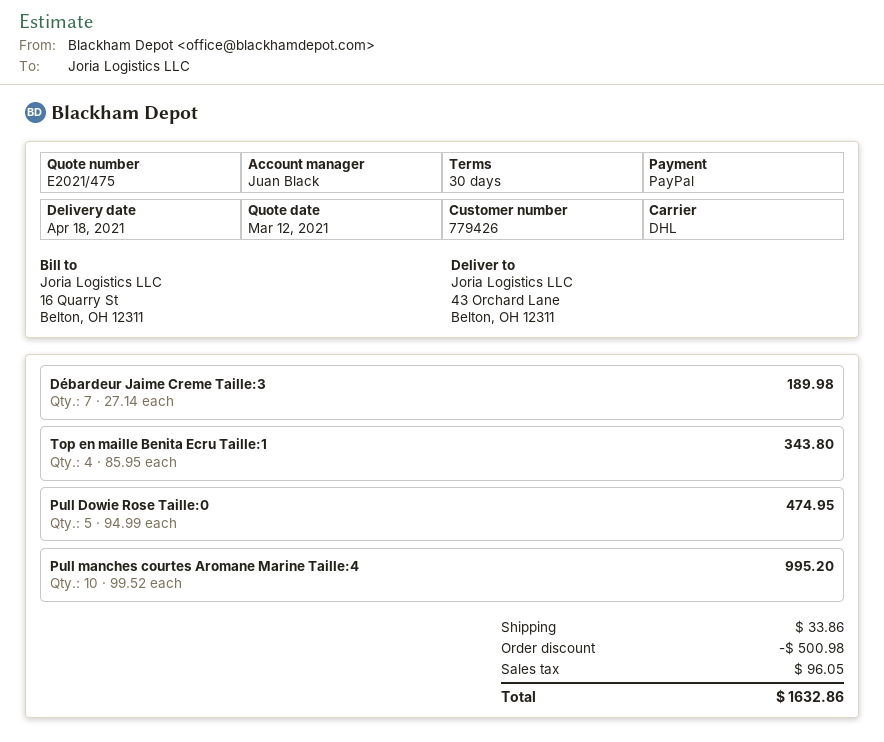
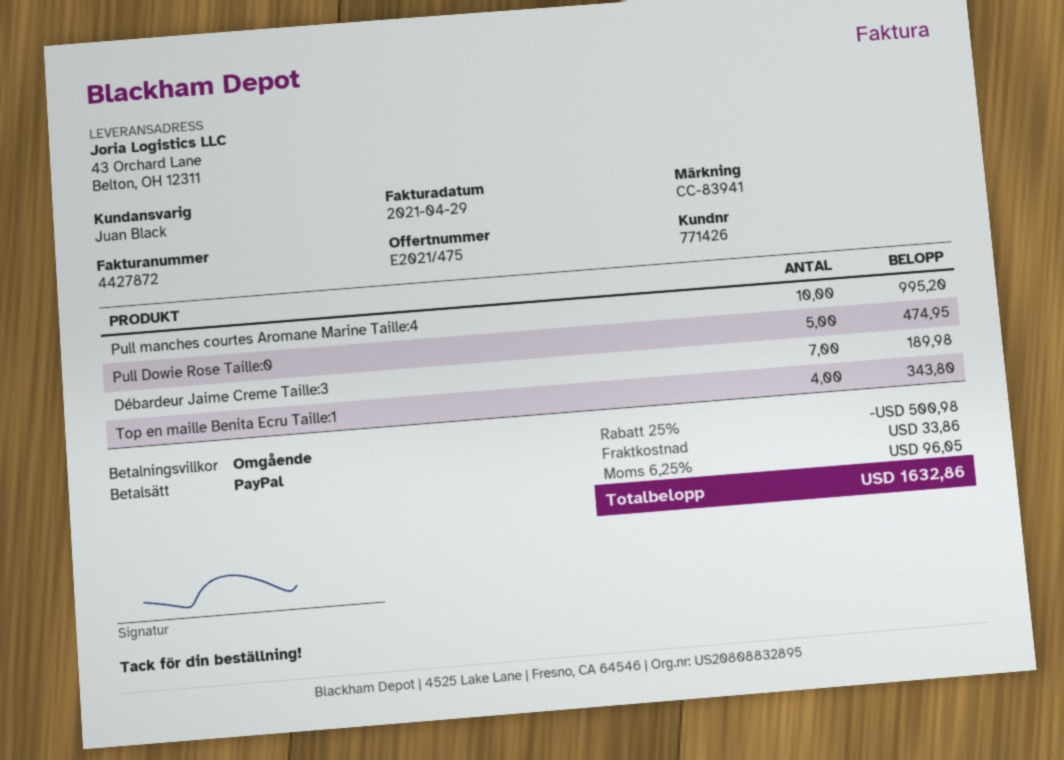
payment terms: 30 days -> on receipt
customer number: 779426 -> 771426

